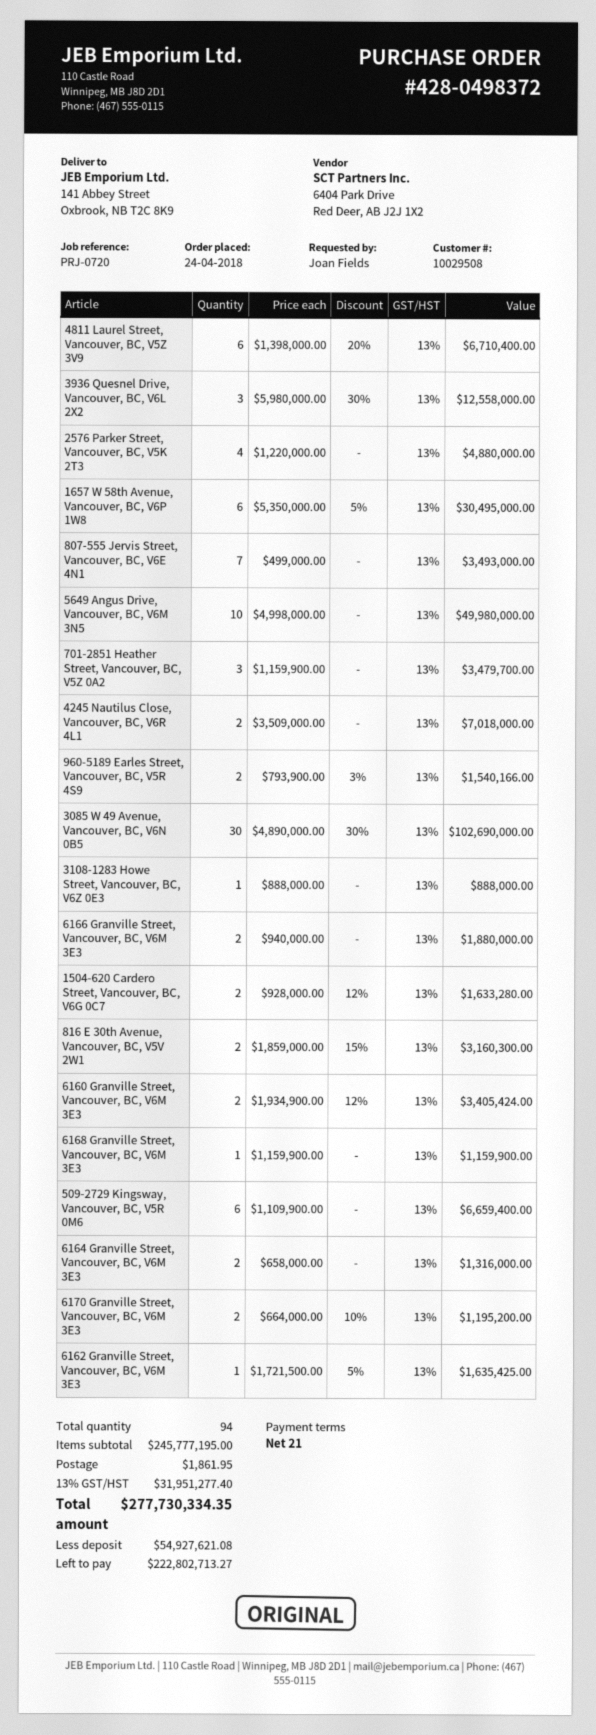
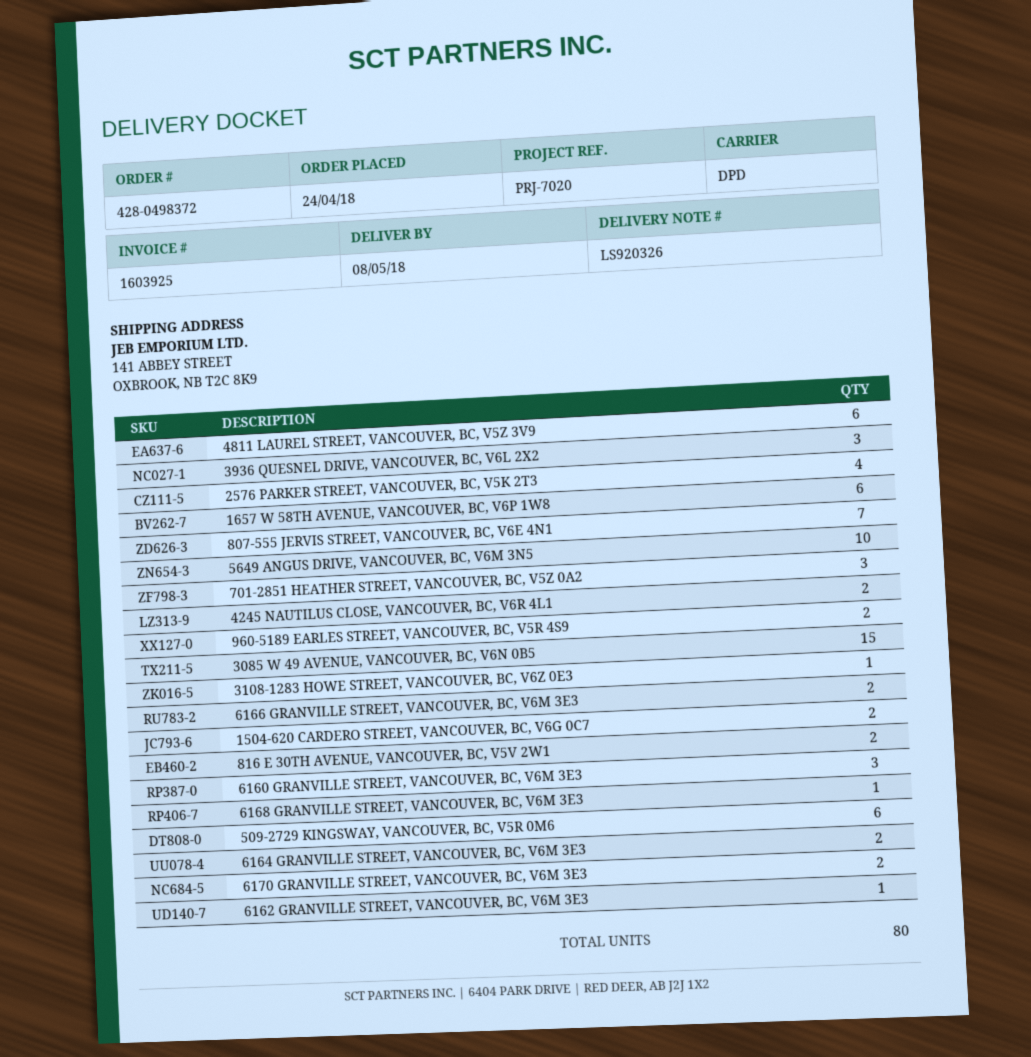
reference: PRJ-0720 -> PRJ-7020
3085 W 49 Avenue, Vancouver, BC, V6N 0B5: 30 -> 15
6160 Granville Street, Vancouver, BC, V6M 3E3: 2 -> 3
total quantity: 94 -> 80

